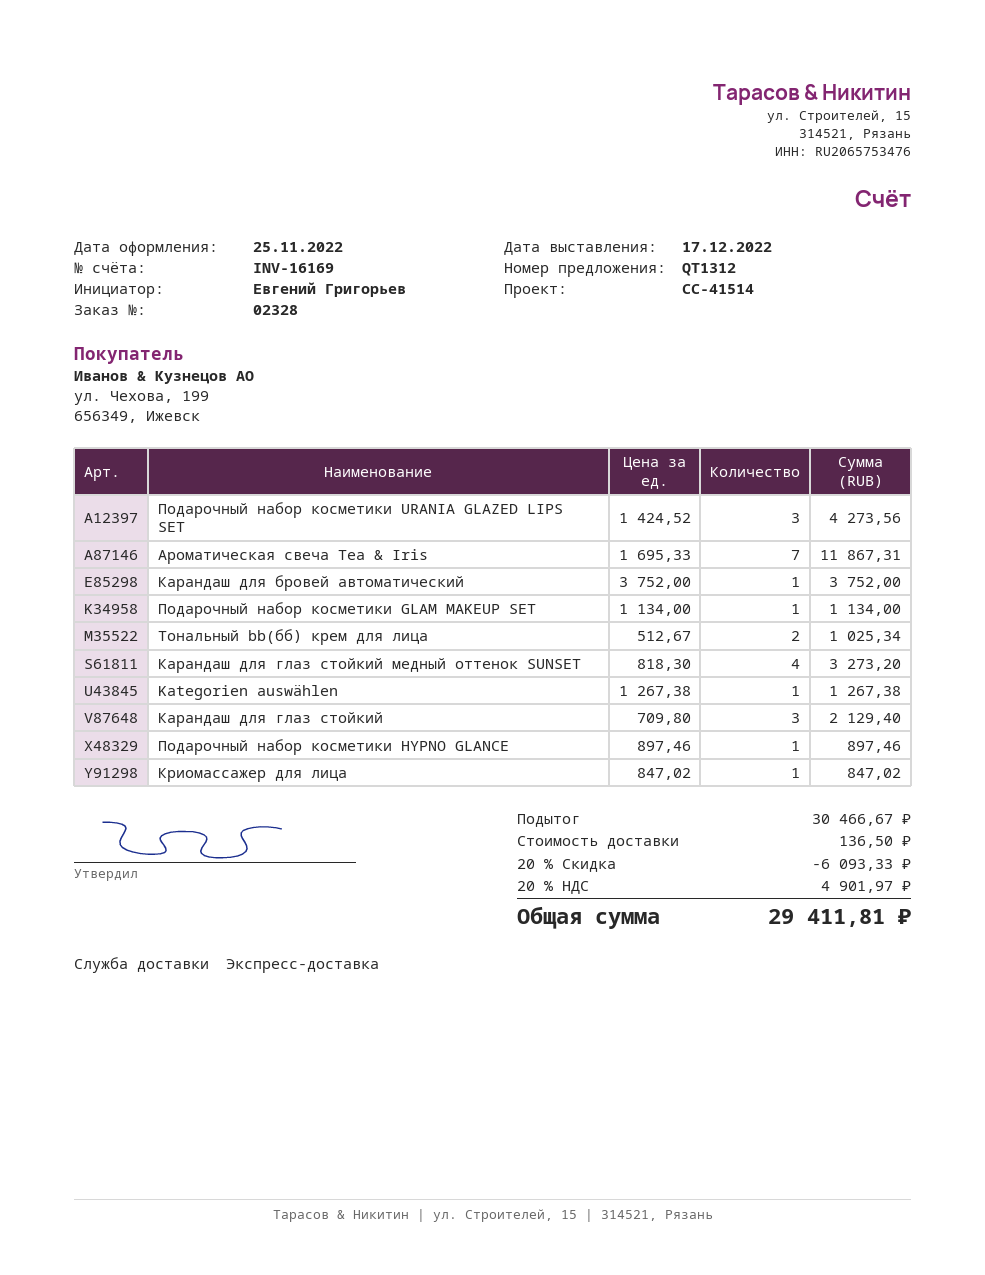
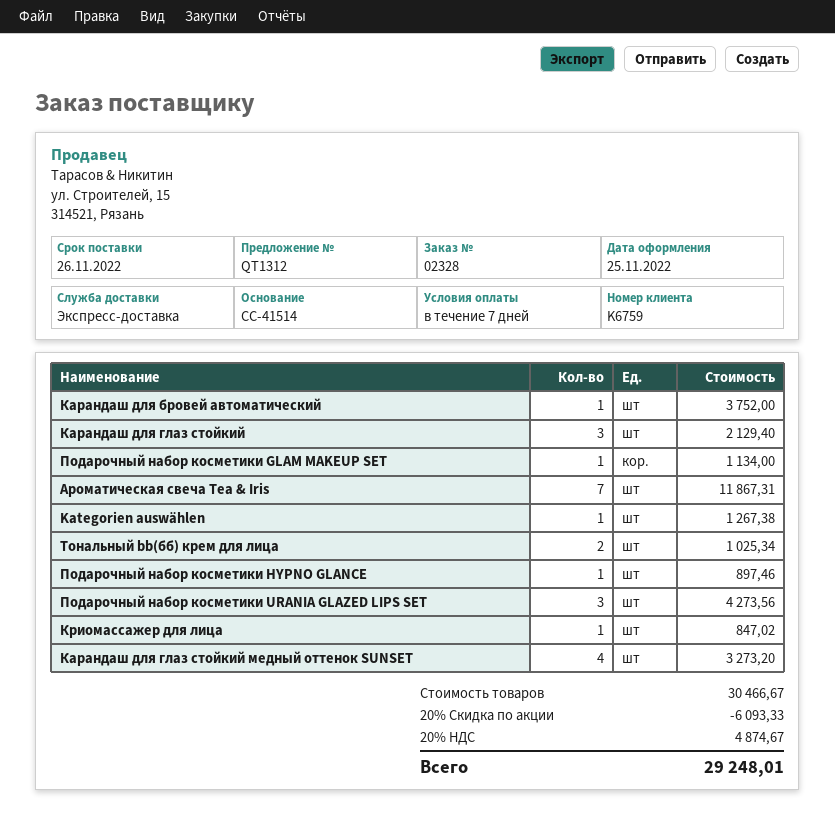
shipping: 136.50 -> none
tax: 20% = 4901.97 -> 20% = 4874.67
total: 29411.81 -> 29248.01

